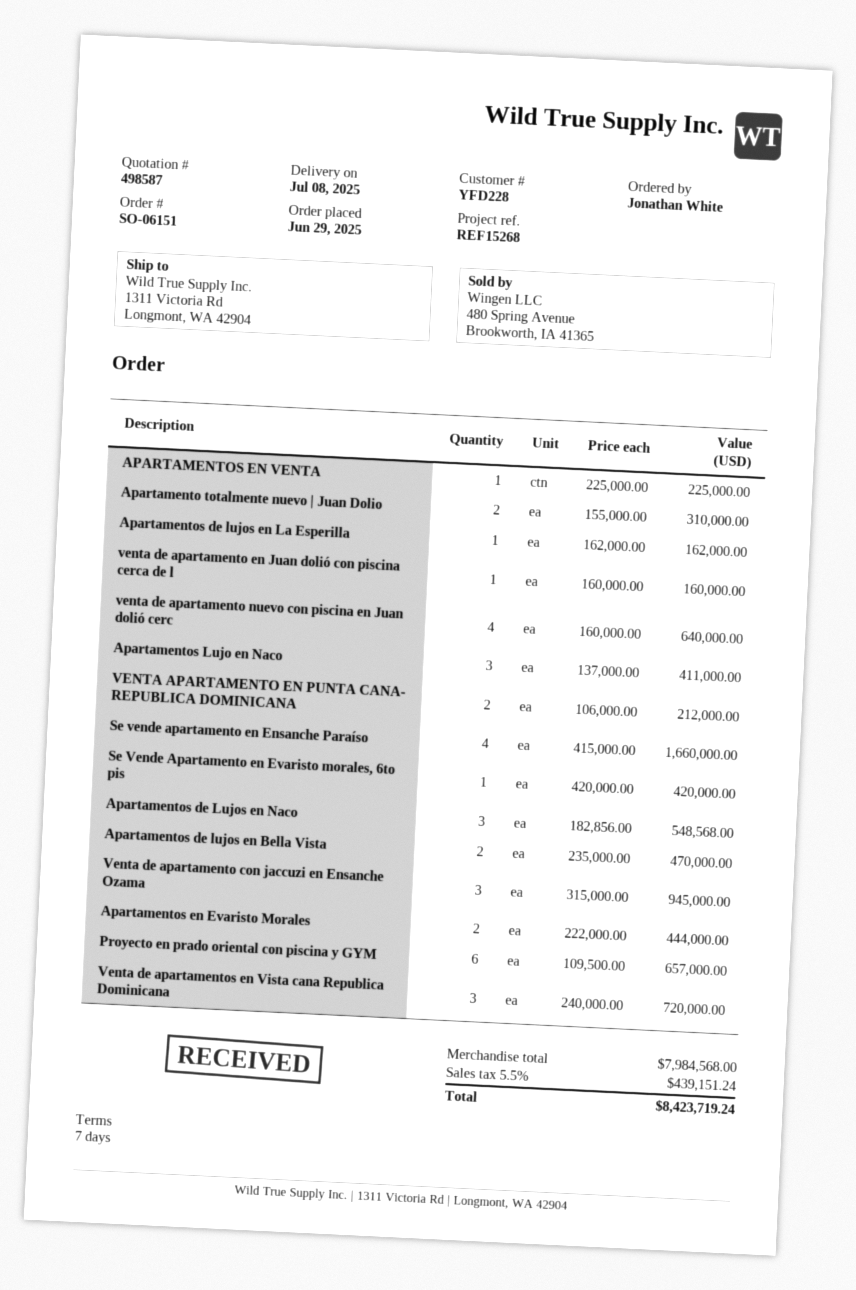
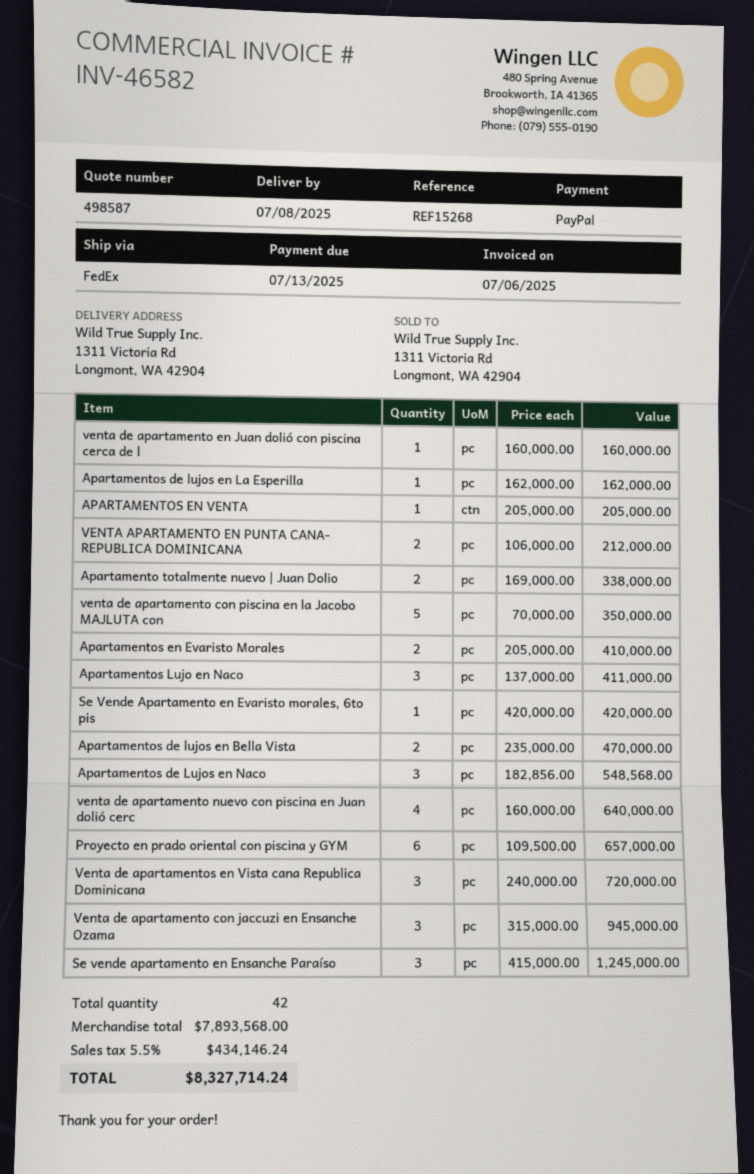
APARTAMENTOS EN VENTA: 1 x 225000.00 = 225000.00 -> 1 x 205000.00 = 205000.00
Apartamento totalmente nuevo | Juan Dolio: 2 x 155000.00 = 310000.00 -> 2 x 169000.00 = 338000.00
Se vende apartamento en Ensanche Paraíso: 4 x 415000.00 = 1660000.00 -> 3 x 415000.00 = 1245000.00
Apartamentos en Evaristo Morales: 2 x 222000.00 = 444000.00 -> 2 x 205000.00 = 410000.00
venta de apartamento con piscina en la Jacobo MAJLUTA con: none -> 5 x 70000.00 = 350000.00
subtotal: 7984568.00 -> 7893568.00
tax: 5.5% = 439151.24 -> 5.5% = 434146.24
total: 8423719.24 -> 8327714.24

